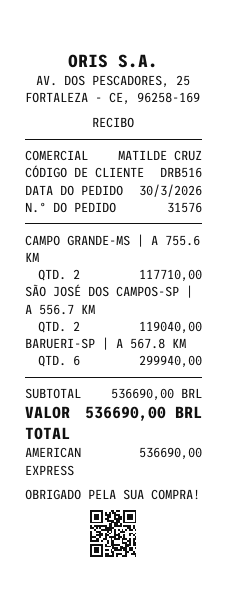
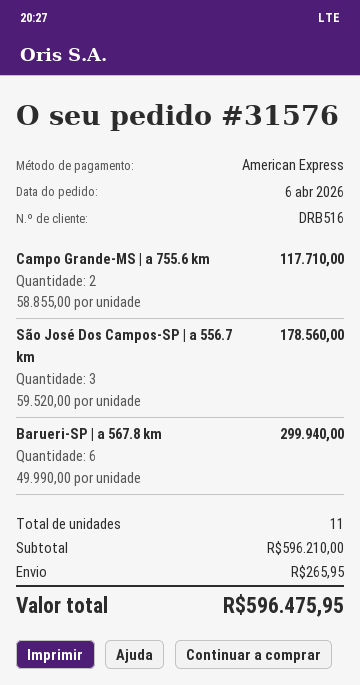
order date: 2026-03-30 -> 2026-04-06
SÃO JOSÉ DOS CAMPOS-SP | A 556.7 KM: 2 for 119040.00 -> 3 for 178560.00
subtotal: 536690.00 -> 596210.00
shipping: none -> 265.95
total: 536690.00 -> 596475.95

